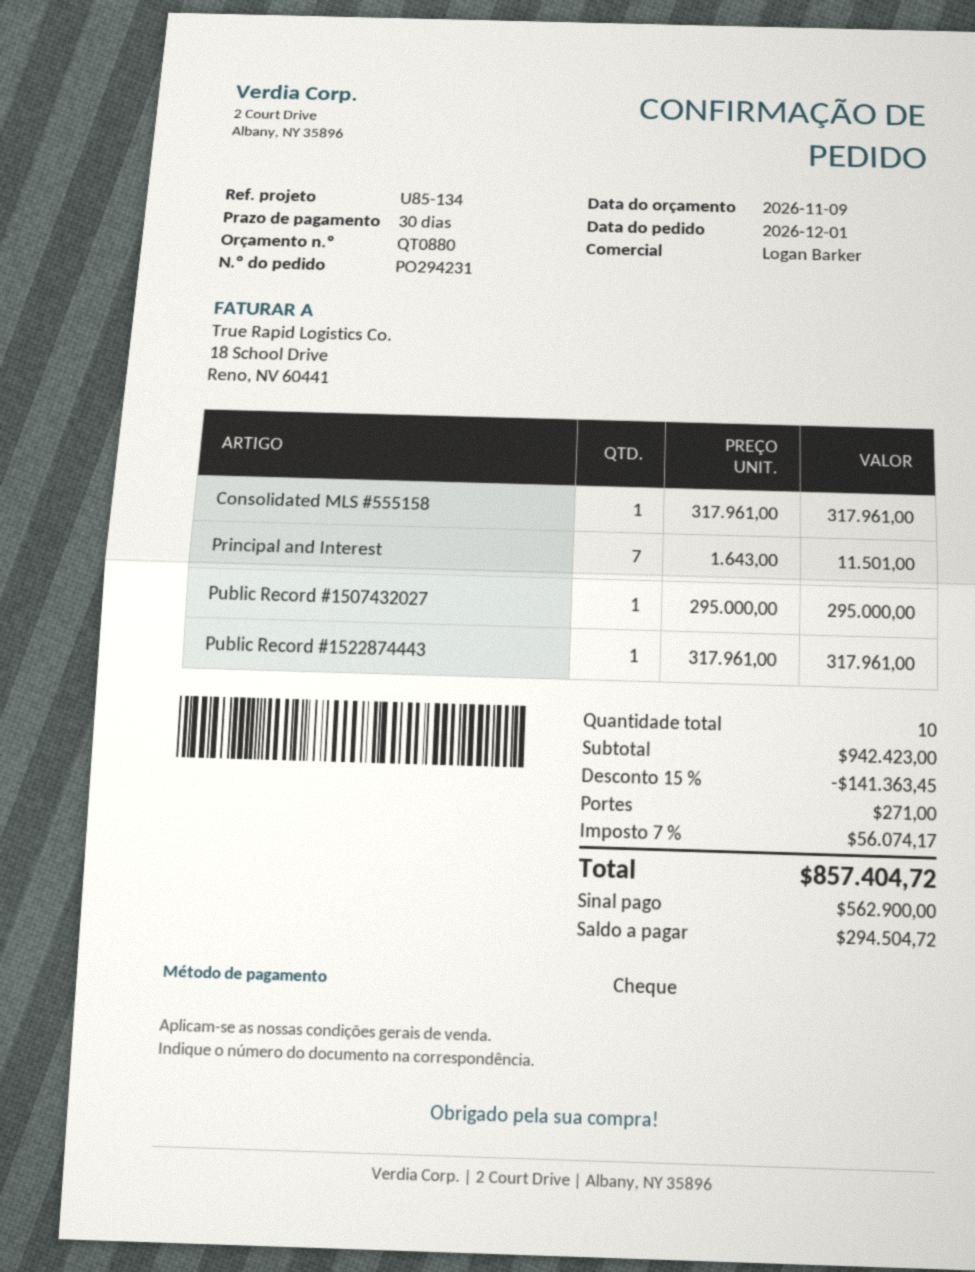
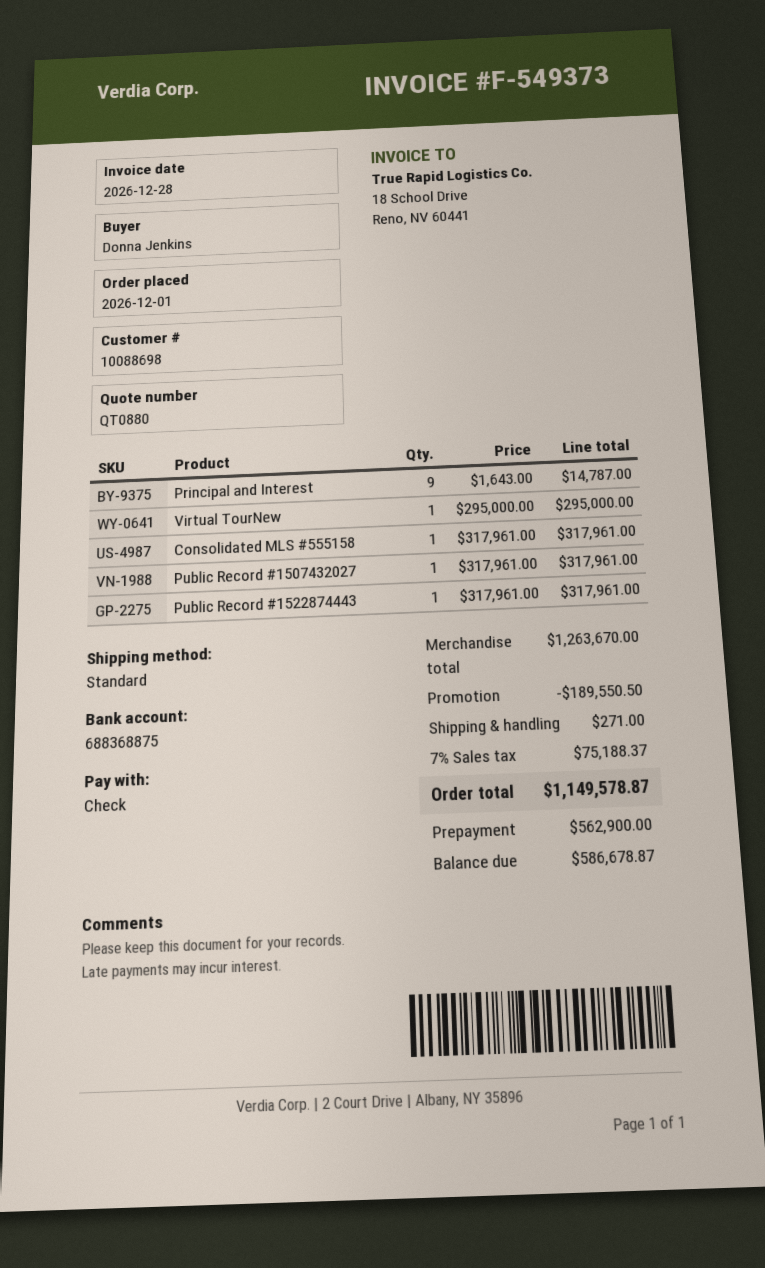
Principal and Interest: 7 x 1643.00 = 11501.00 -> 9 x 1643.00 = 14787.00
Public Record #1507432027: 1 x 295000.00 = 295000.00 -> 1 x 317961.00 = 317961.00
Virtual TourNew: none -> 1 x 295000.00 = 295000.00
subtotal: 942423.00 -> 1263670.00
discount: 141363.45 -> 189550.50
tax: 7% = 56074.17 -> 7% = 75188.37
total: 857404.72 -> 1149578.87
balance: 294504.72 -> 586678.87

